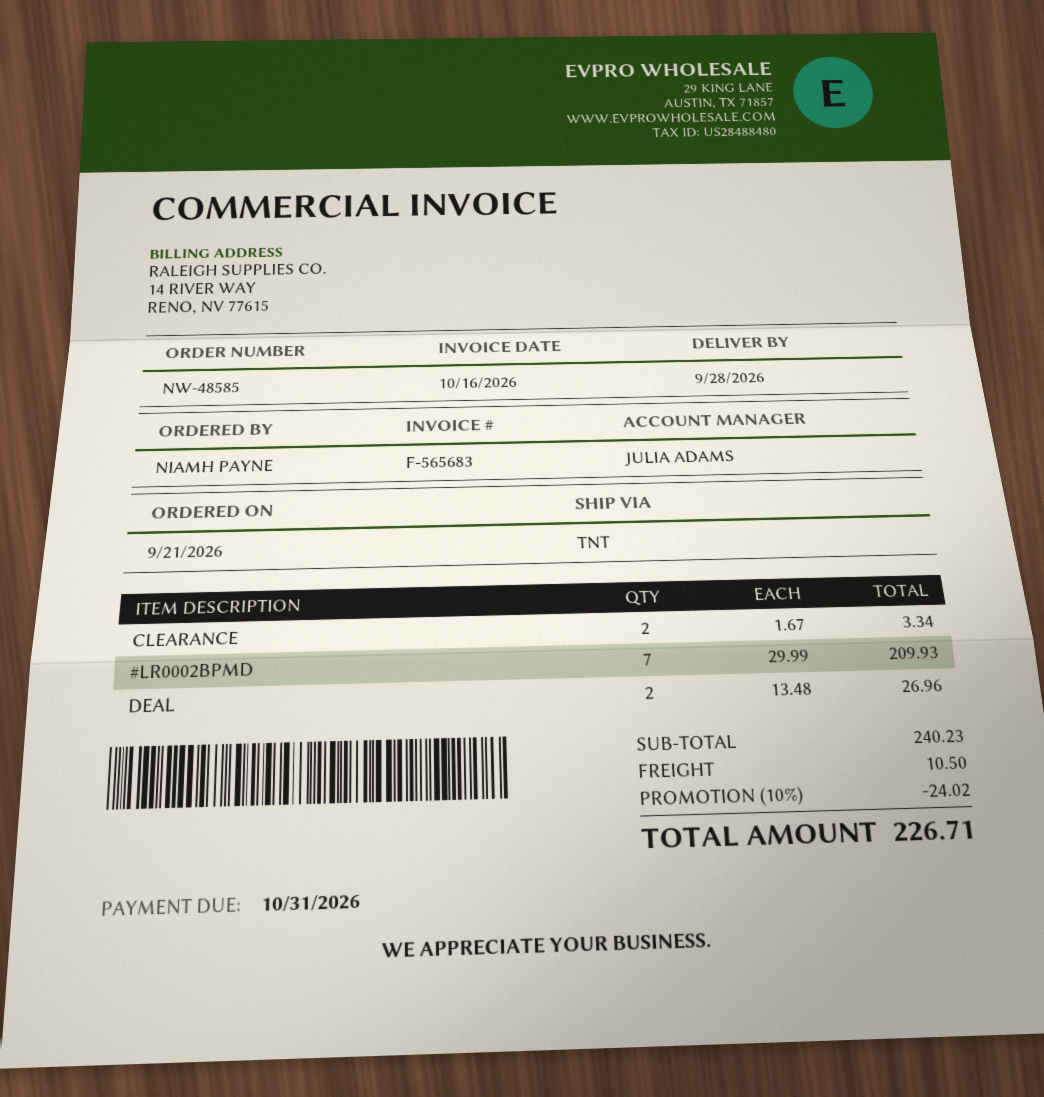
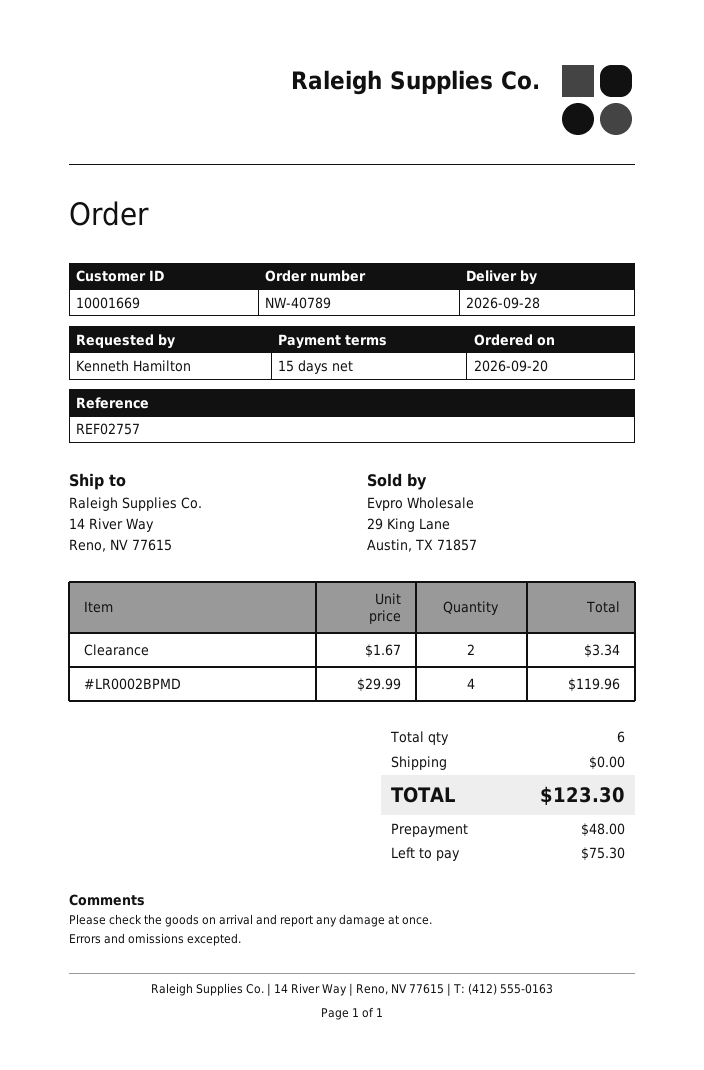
order number: NW-48585 -> NW-40789
order date: 2026-09-21 -> 2026-09-20
ordered by: NIAMH PAYNE -> Kenneth Hamilton
#LR0002BPMD: 7 x 29.99 = 209.93 -> 4 x 29.99 = 119.96
DEAL: 2 x 13.48 = 26.96 -> none
discount: 10% = 24.02 -> none
shipping: 10.50 -> 0.00
total: 226.71 -> 123.30

